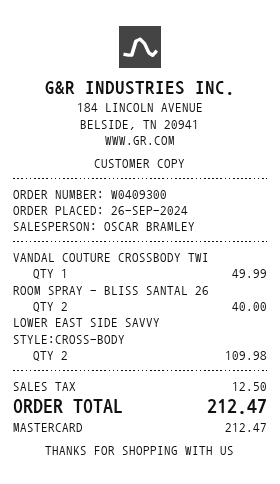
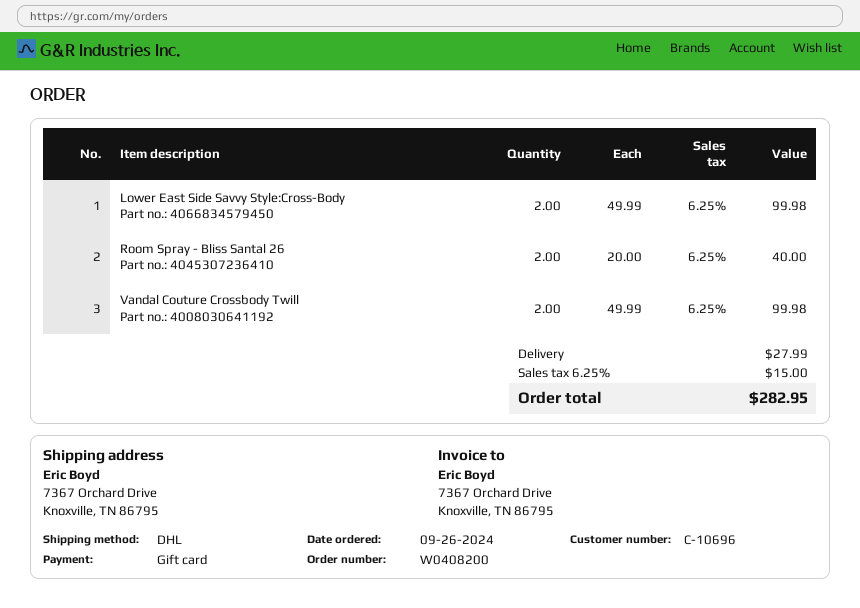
order number: W0409300 -> W0408200
payment method: Mastercard -> gift card
VANDAL COUTURE CROSSBODY TWI: 1 for 49.99 -> 2 for 99.98
LOWER EAST SIDE SAVVY STYLE:CROSS-BODY: 2 for 109.98 -> 2 for 99.98
shipping: none -> 27.99
tax: 12.50 -> 15.00
total: 212.47 -> 282.95

